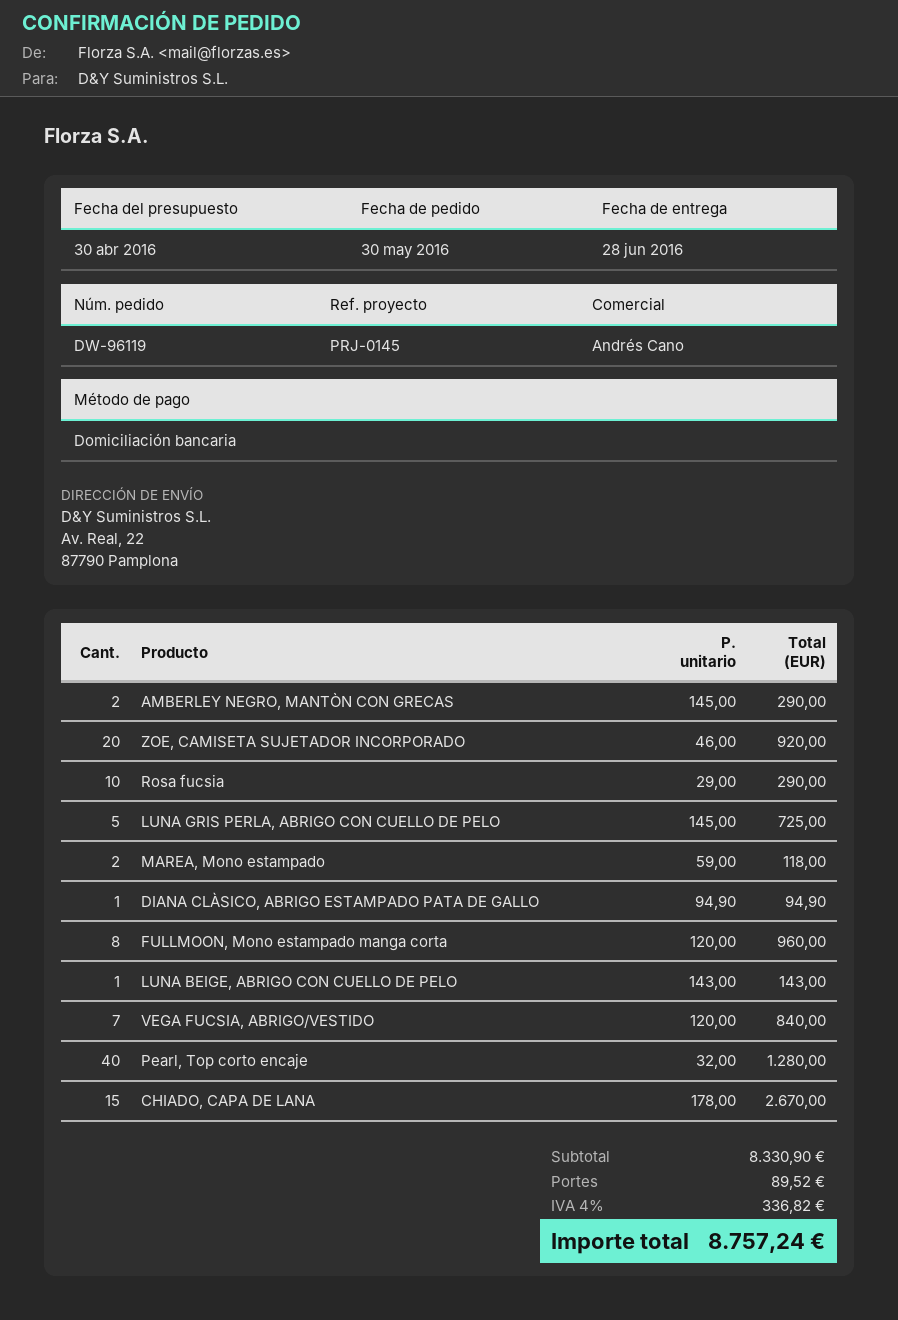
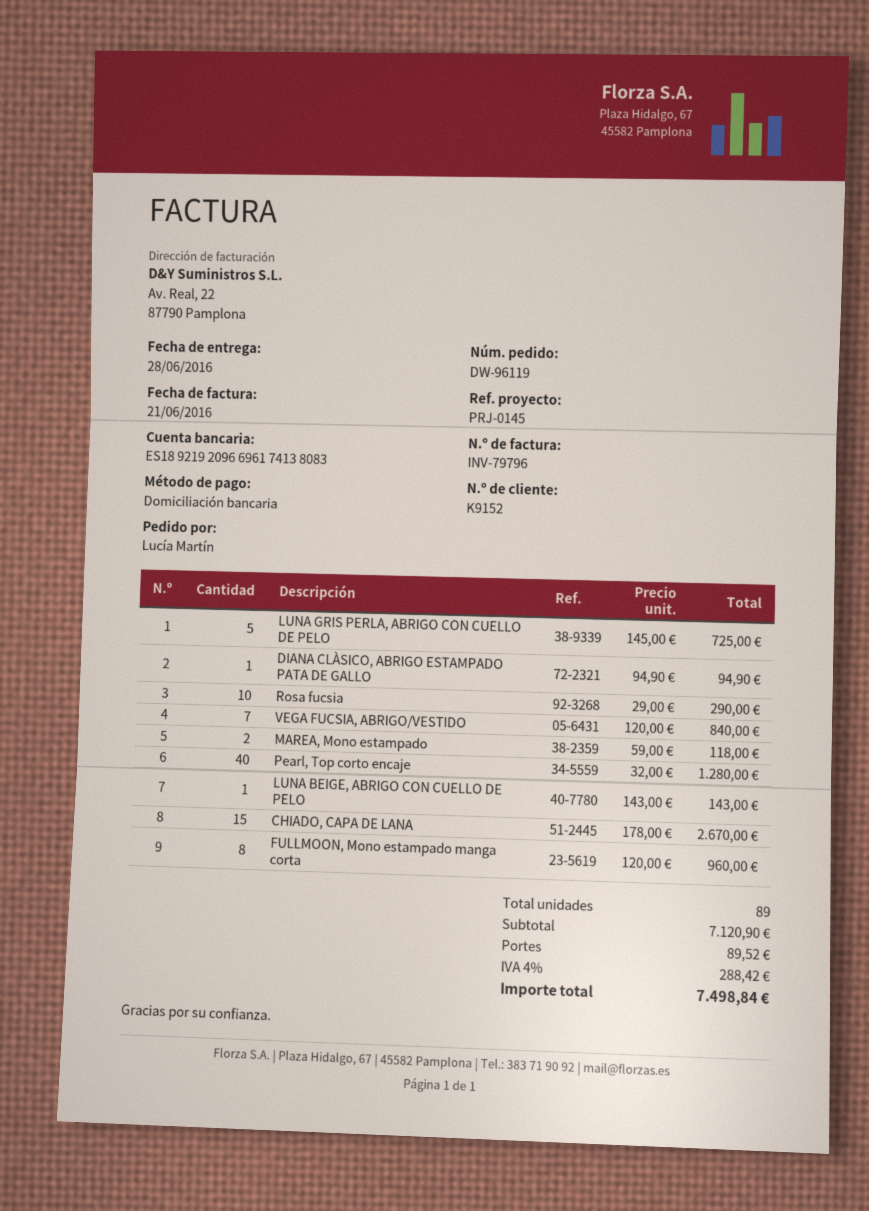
AMBERLEY NEGRO, MANTÒN CON GRECAS: 2 x 145.00 = 290.00 -> none
ZOE, CAMISETA SUJETADOR INCORPORADO: 20 x 46.00 = 920.00 -> none
subtotal: 8330.90 -> 7120.90
tax: 4% = 336.82 -> 4% = 288.42
total: 8757.24 -> 7498.84

